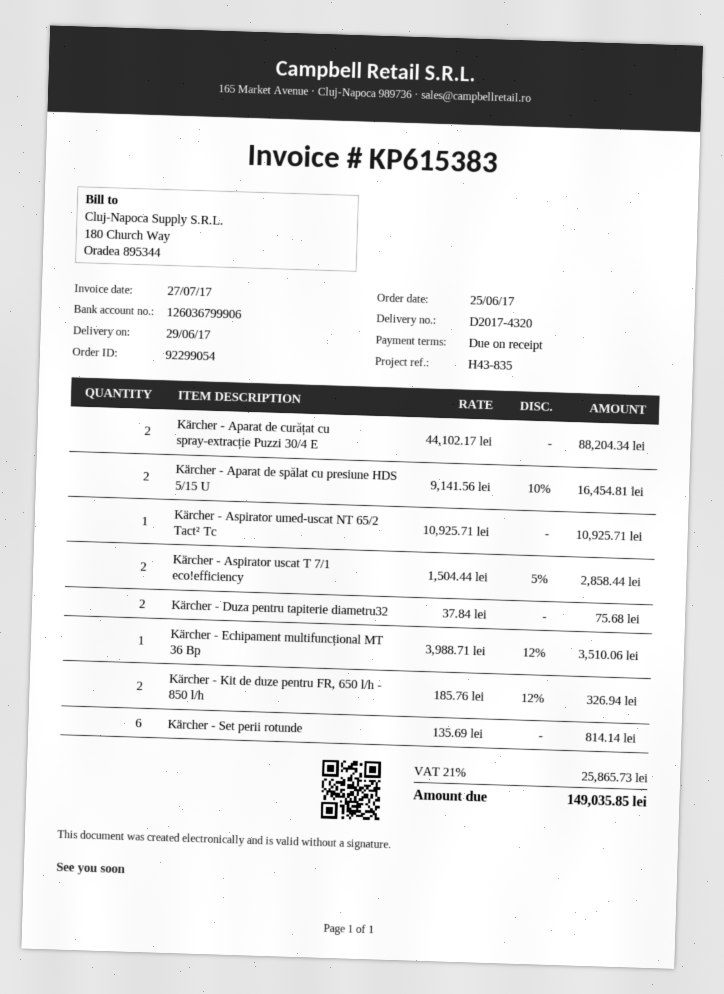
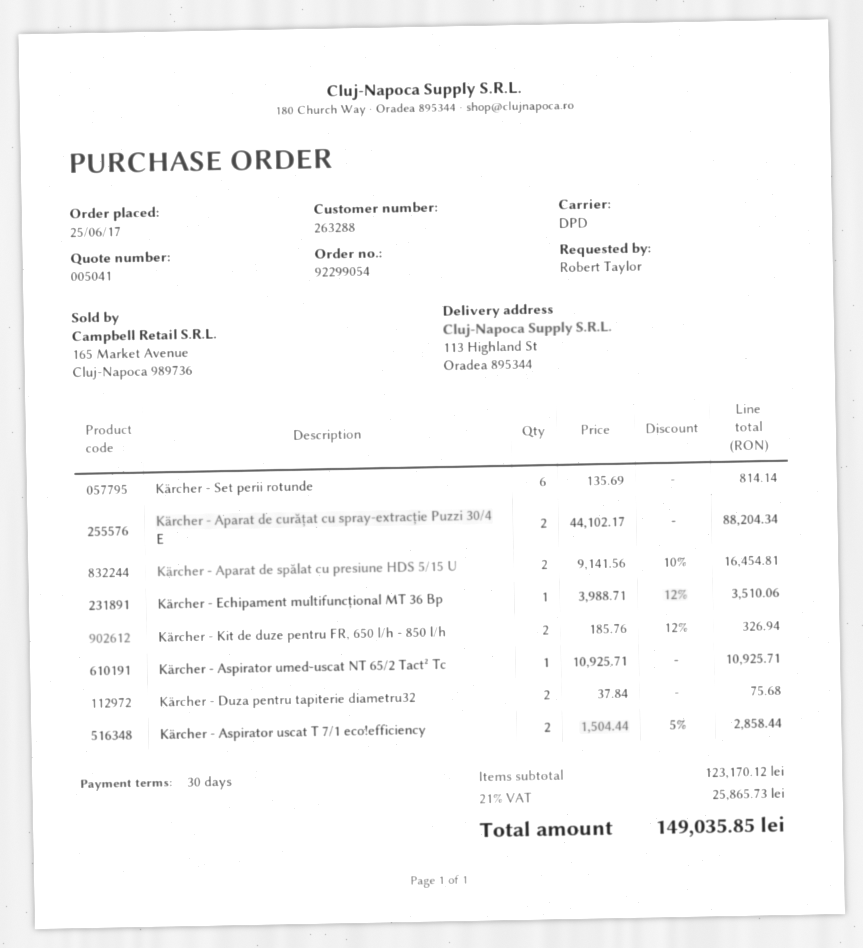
payment terms: on receipt -> 30 days

